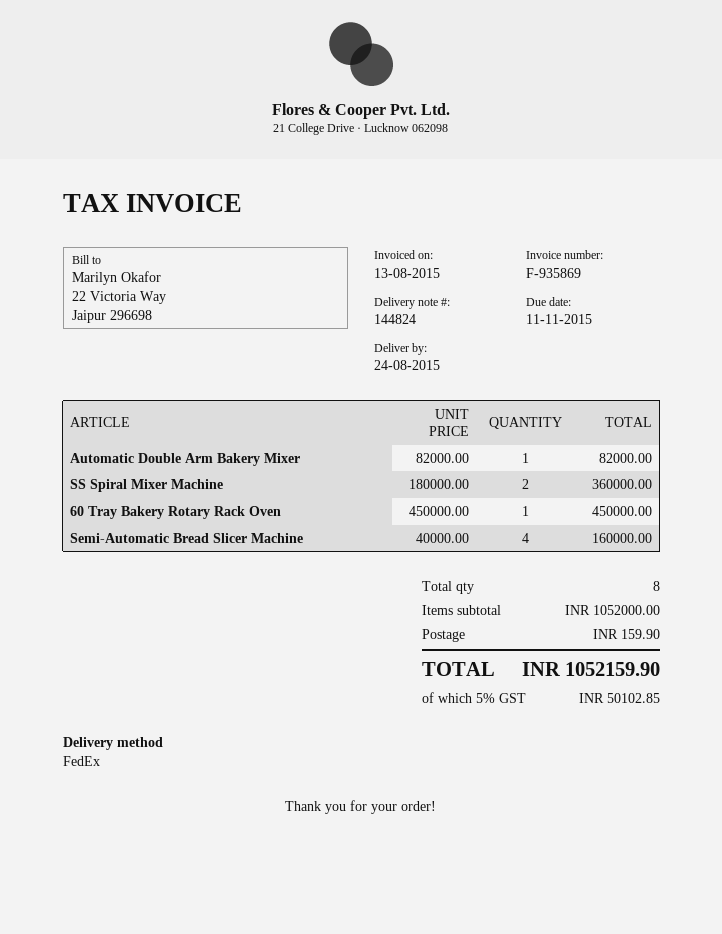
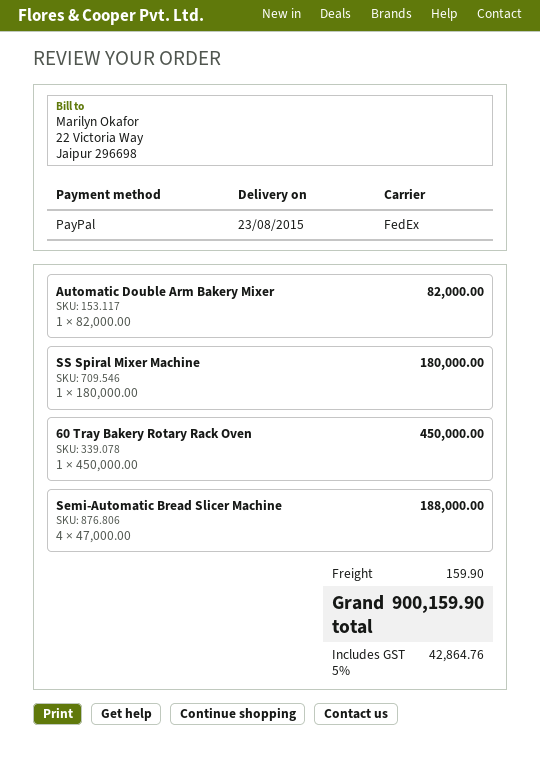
delivery date: 2015-08-24 -> 2015-08-23
SS Spiral Mixer Machine: 2 x 180000.00 = 360000.00 -> 1 x 180000.00 = 180000.00
Semi-Automatic Bread Slicer Machine: 4 x 40000.00 = 160000.00 -> 4 x 47000.00 = 188000.00
tax: 5% = 50102.85 -> 5% = 42864.76
total: 1052159.90 -> 900159.90

